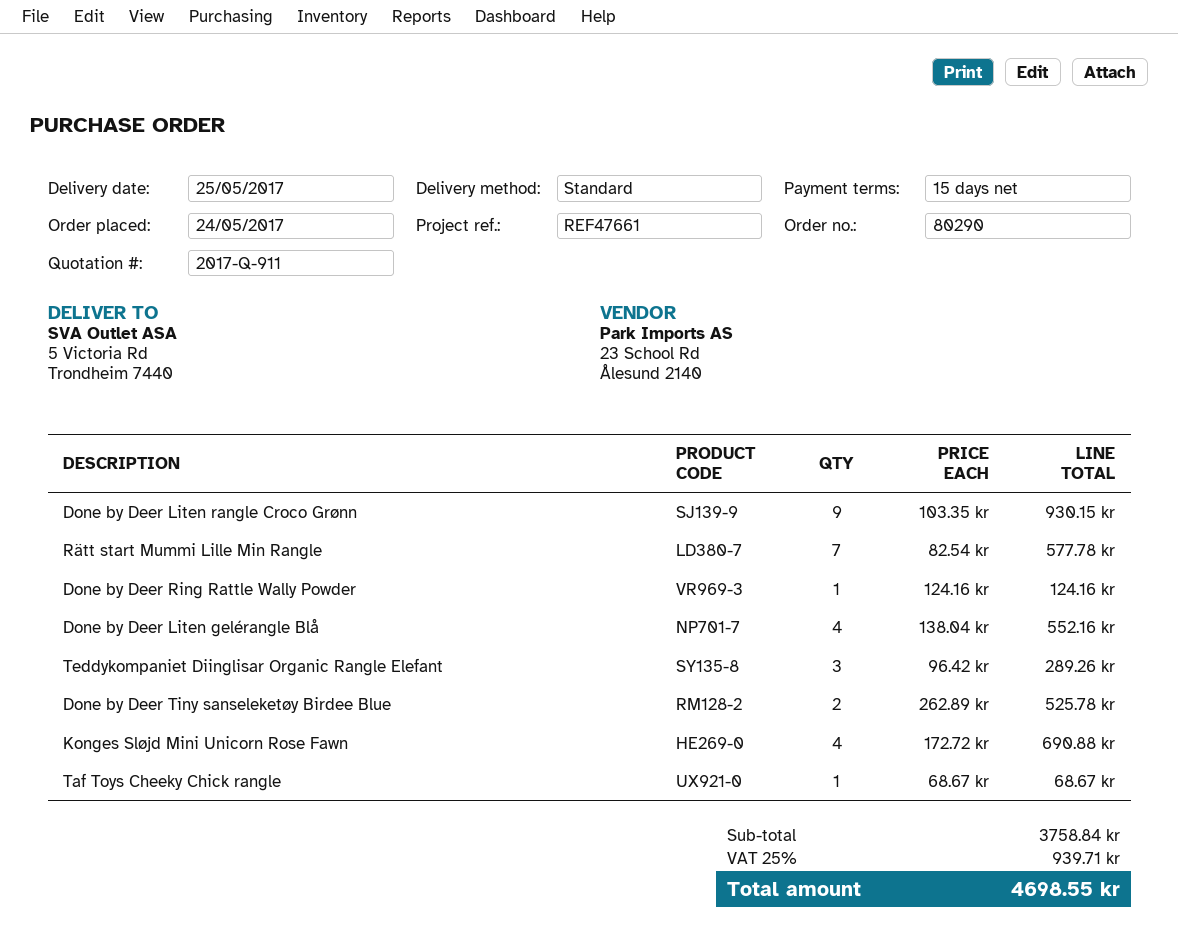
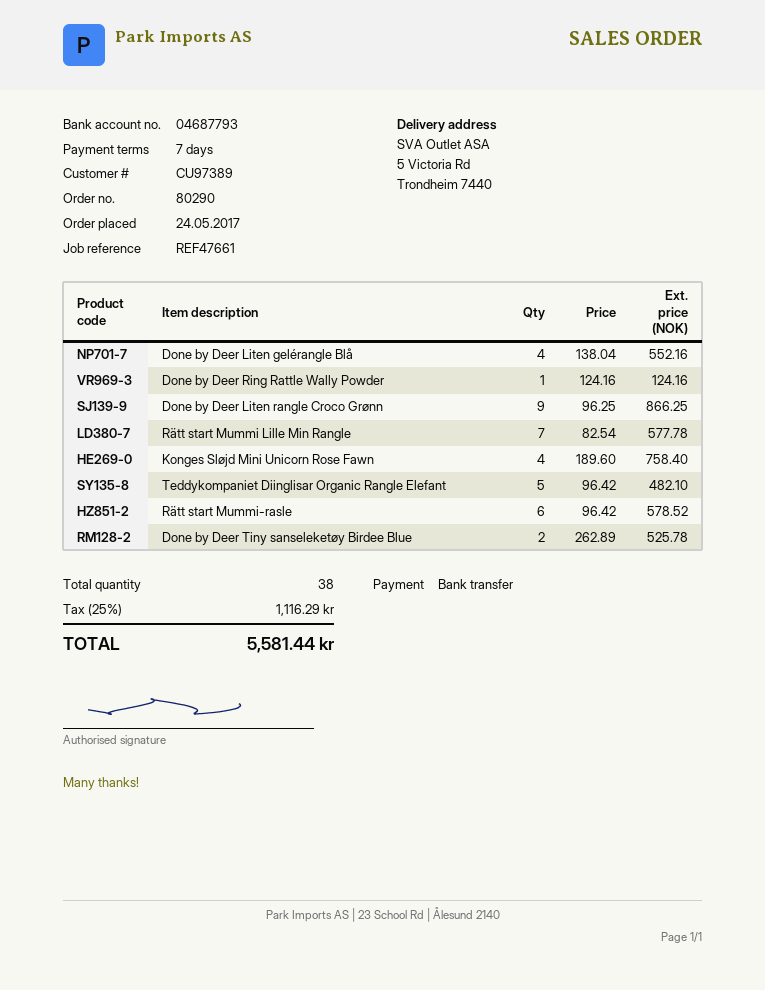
payment terms: 15 days -> 7 days
Done by Deer Liten rangle Croco Grønn: 9 x 103.35 = 930.15 -> 9 x 96.25 = 866.25
Teddykompaniet Diinglisar Organic Rangle Elefant: 3 x 96.42 = 289.26 -> 5 x 96.42 = 482.10
Konges Sløjd Mini Unicorn Rose Fawn: 4 x 172.72 = 690.88 -> 4 x 189.60 = 758.40
Taf Toys Cheeky Chick rangle: 1 x 68.67 = 68.67 -> none
Rätt start Mummi-rasle: none -> 6 x 96.42 = 578.52
tax: 25% = 939.71 -> 25% = 1116.29
total: 4698.55 -> 5581.44

